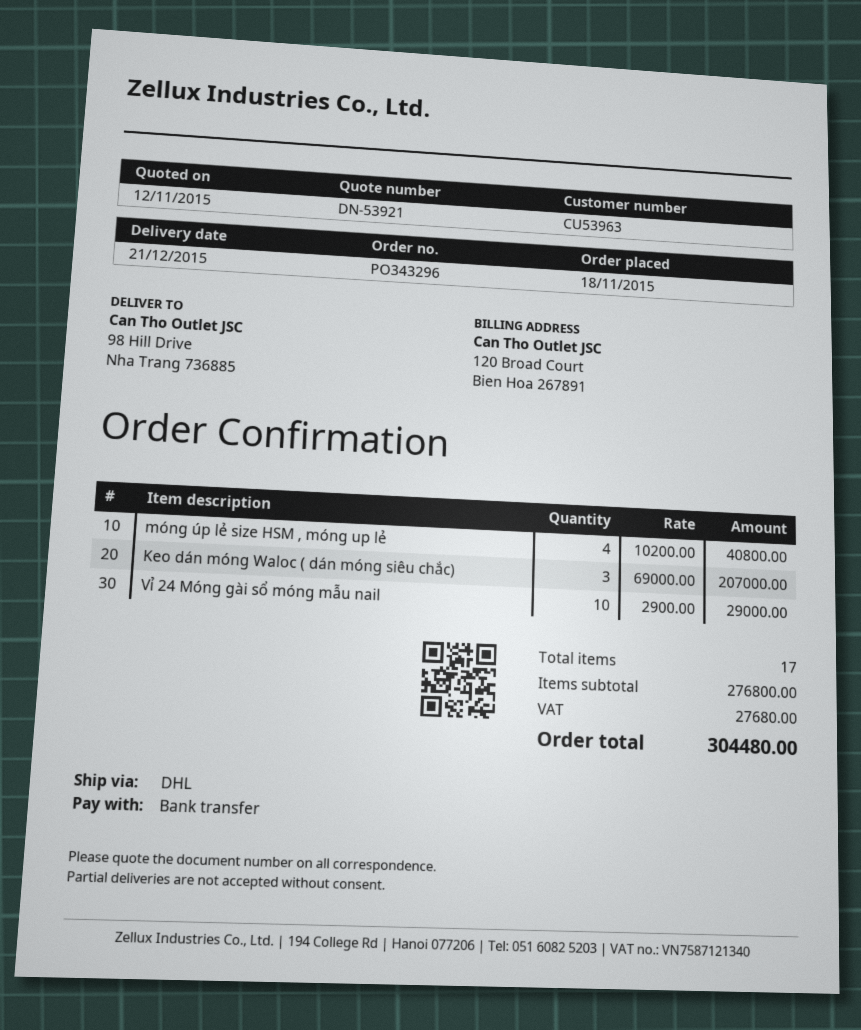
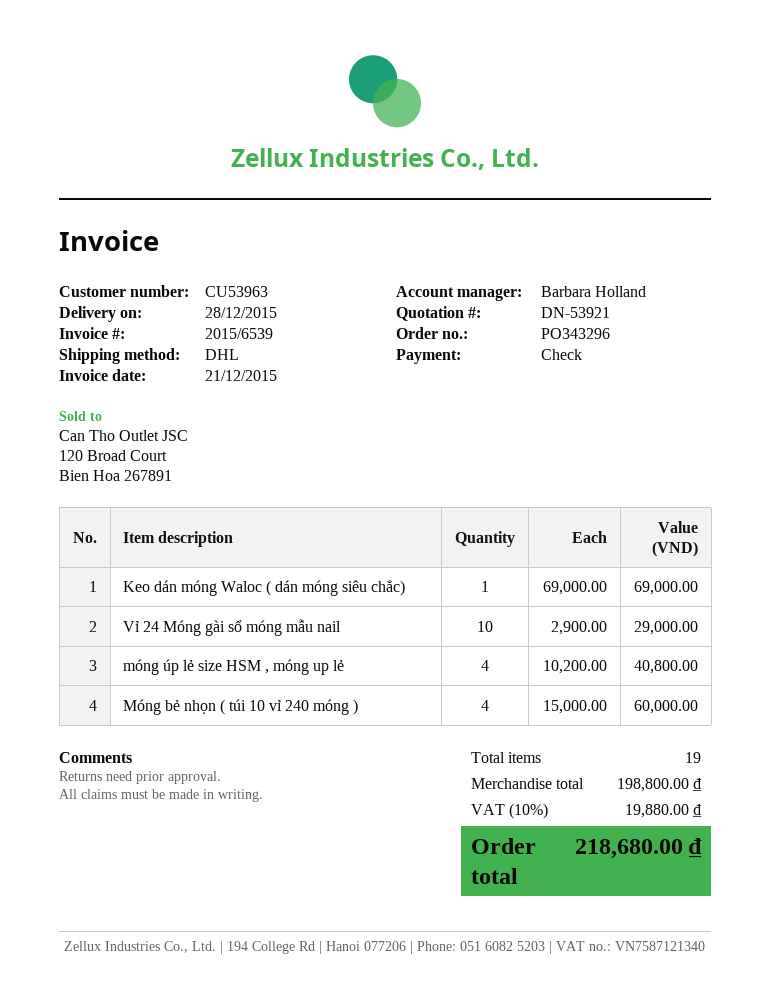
delivery date: 2015-12-21 -> 2015-12-28
payment method: bank transfer -> cheque
Keo dán móng Waloc ( dán móng siêu chắc): 3 x 69000.00 = 207000.00 -> 1 x 69000.00 = 69000.00
Móng bẻ nhọn ( túi 10 vỉ 240 móng ): none -> 4 x 15000.00 = 60000.00
total quantity: 17 -> 19
subtotal: 276800.00 -> 198800.00
tax: 27680.00 -> 19880.00
total: 304480.00 -> 218680.00

